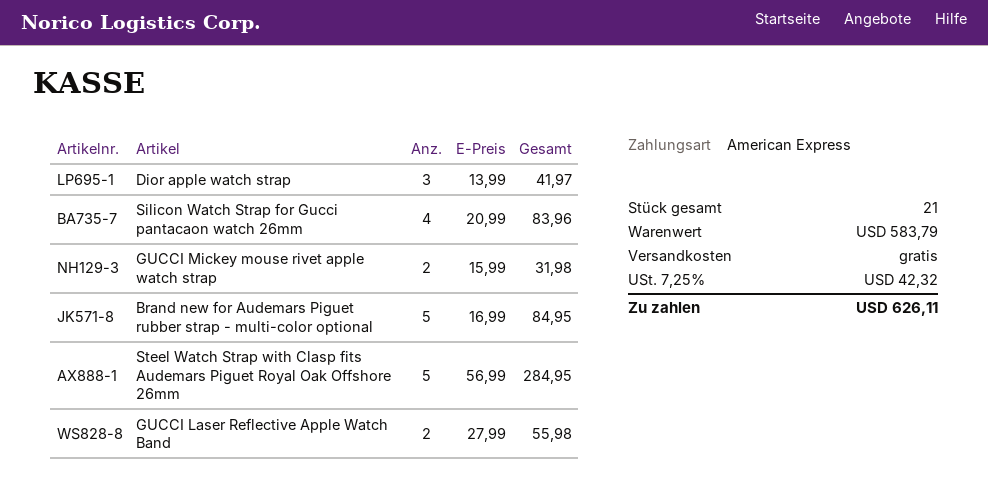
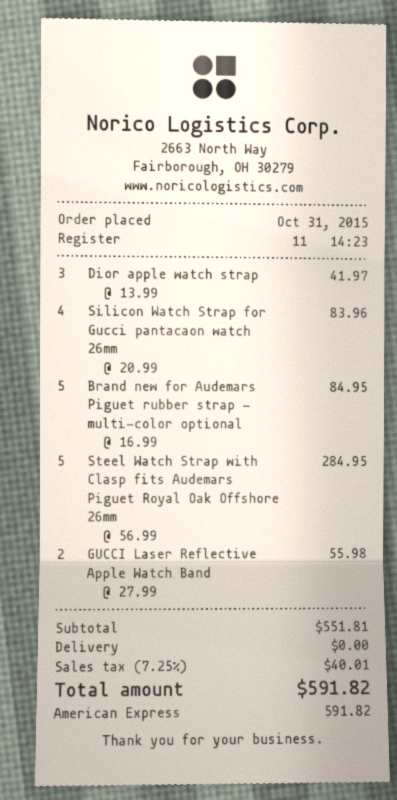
GUCCI Mickey mouse rivet apple watch strap: 2 x 15.99 = 31.98 -> none
subtotal: 583.79 -> 551.81
tax: 7.25% = 42.32 -> 7.25% = 40.01
total: 626.11 -> 591.82

